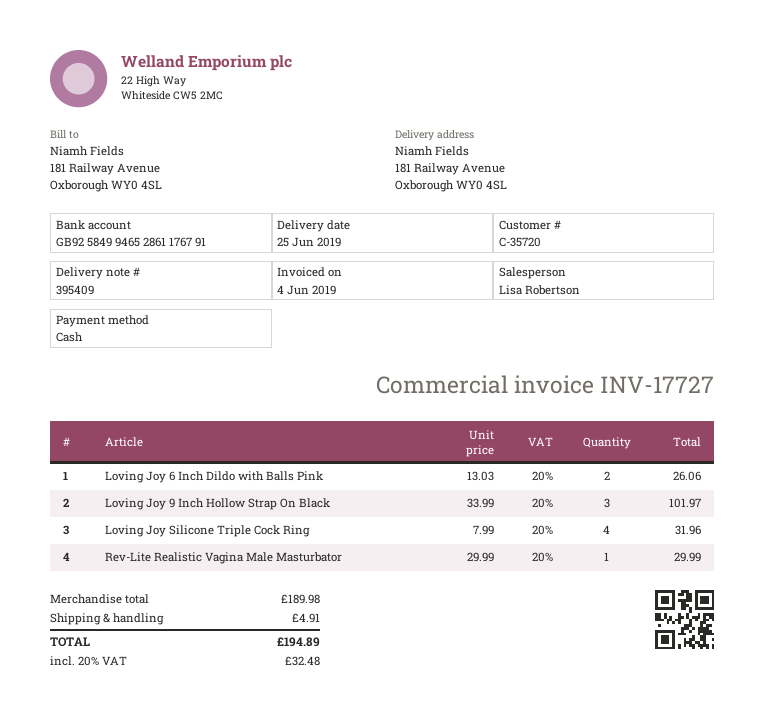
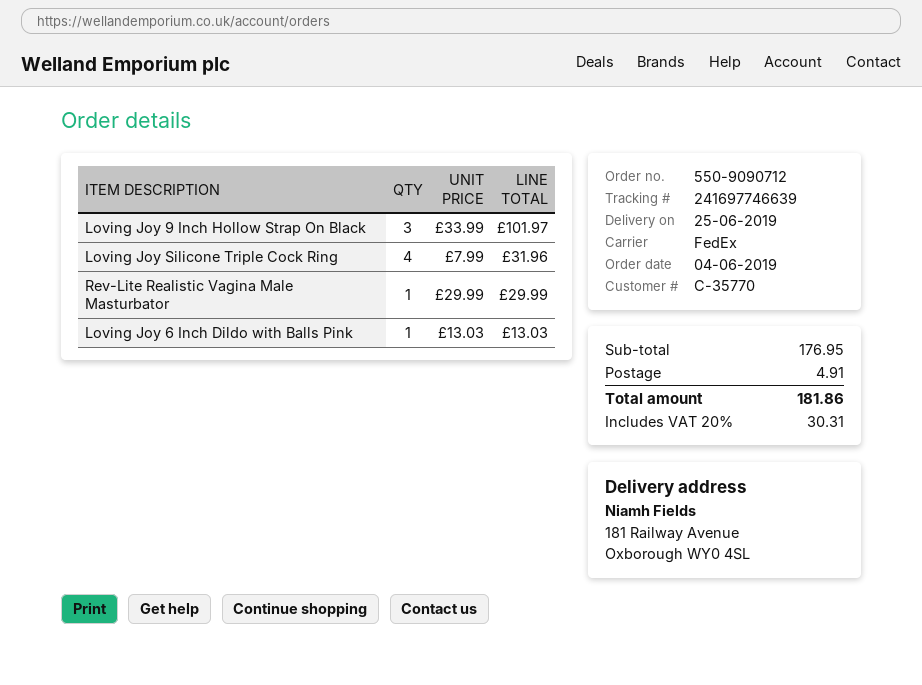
customer number: C-35720 -> C-35770
Loving Joy 6 Inch Dildo with Balls Pink: 2 x 13.03 = 26.06 -> 1 x 13.03 = 13.03
subtotal: 189.98 -> 176.95
tax: 20% = 32.48 -> 20% = 30.31
total: 194.89 -> 181.86

